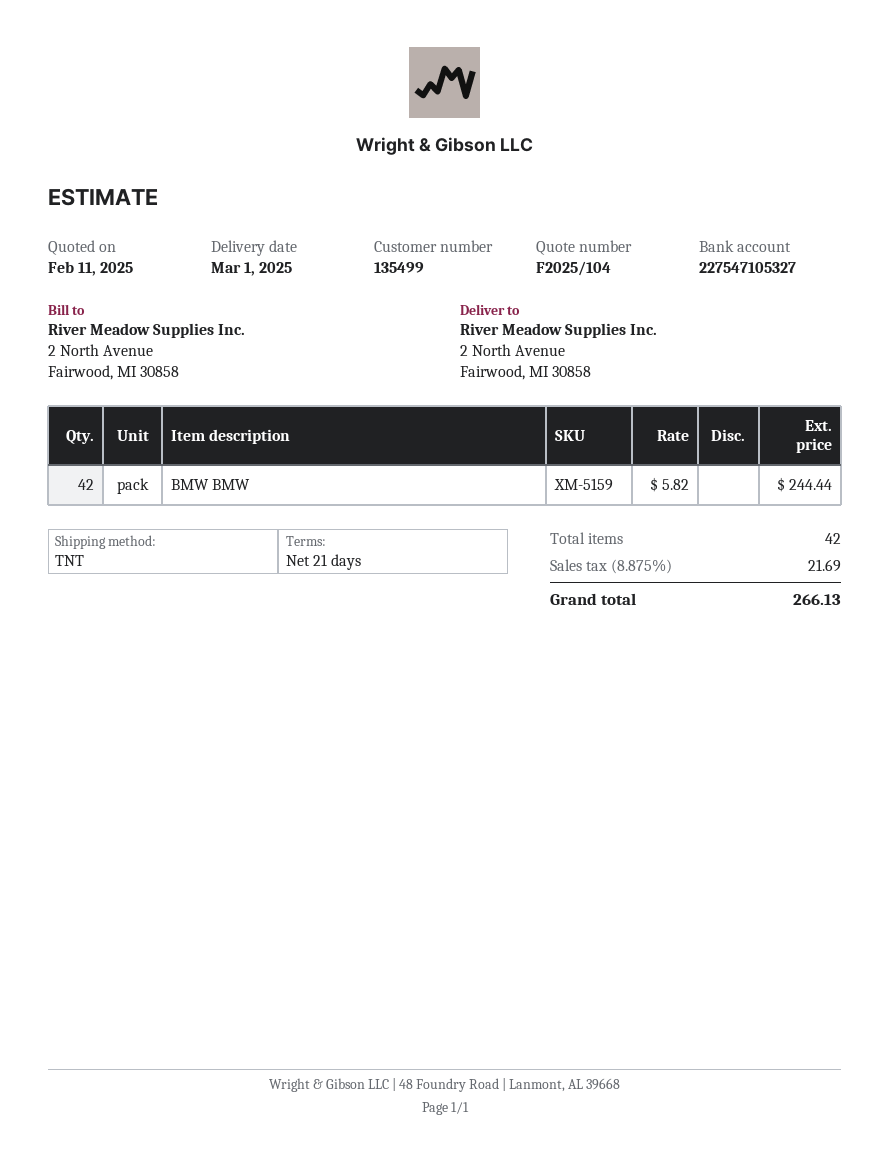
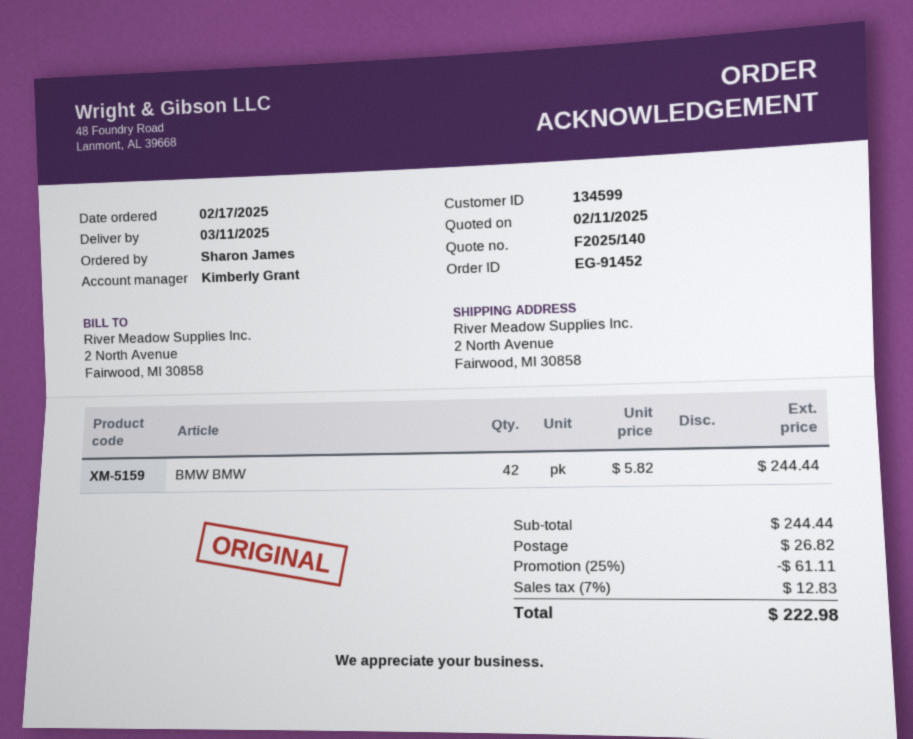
quote number: F2025/104 -> F2025/140
delivery date: 2025-03-01 -> 2025-03-11
customer number: 135499 -> 134599
discount: none -> 25% = 61.11
shipping: none -> 26.82
tax: 8.875% = 21.69 -> 7% = 12.83
total: 266.13 -> 222.98

